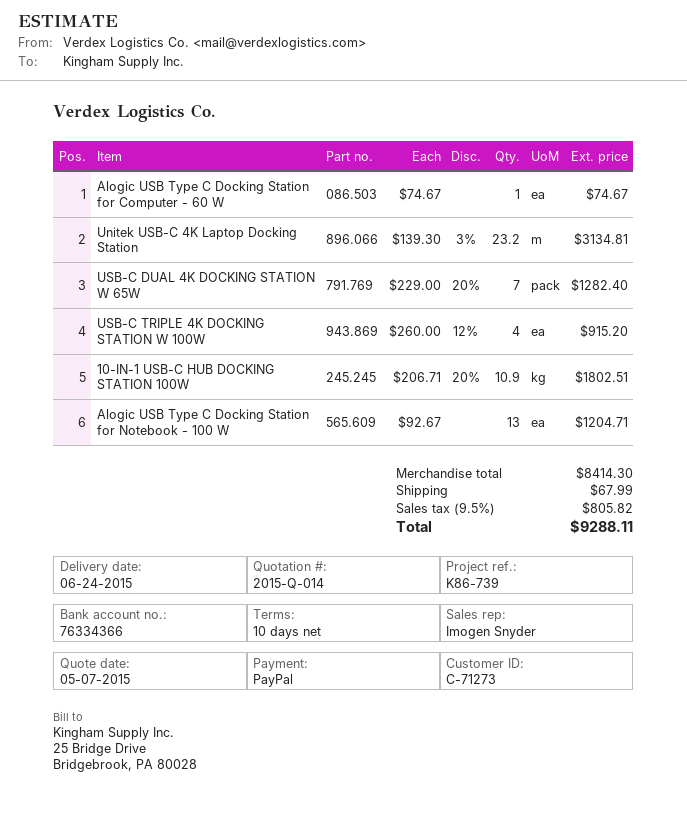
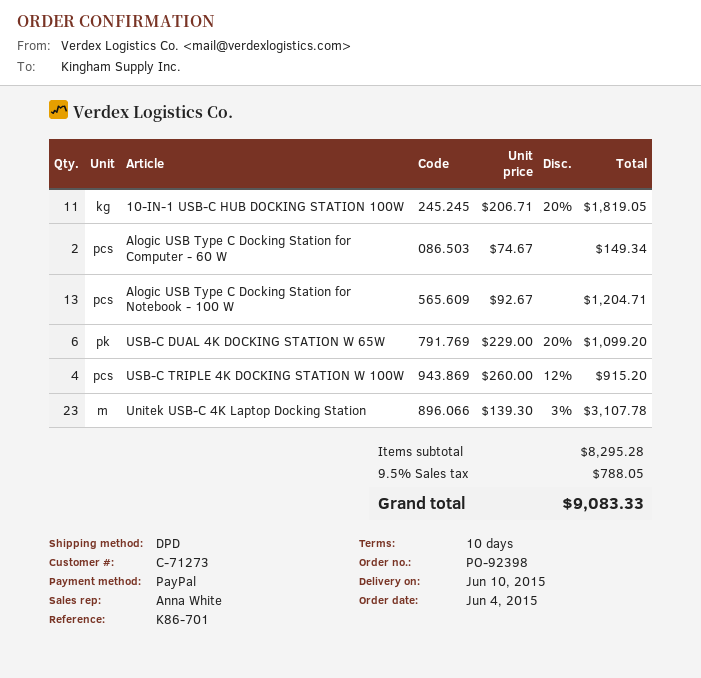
delivery date: 2015-06-24 -> 2015-06-10
reference: K86-739 -> K86-701
sales rep: Imogen Snyder -> Anna White
Alogic USB Type C Docking Station for Computer - 60 W: 1 x 74.67 = 74.67 -> 2 x 74.67 = 149.34
Unitek USB-C 4K Laptop Docking Station: 23.2 x 139.30 - 3% = 3134.81 -> 23 x 139.30 - 3% = 3107.78
USB-C DUAL 4K DOCKING STATION W 65W: 7 x 229.00 - 20% = 1282.40 -> 6 x 229.00 - 20% = 1099.20
10-IN-1 USB-C HUB DOCKING STATION 100W: 10.9 x 206.71 - 20% = 1802.51 -> 11 x 206.71 - 20% = 1819.05
subtotal: 8414.30 -> 8295.28
shipping: 67.99 -> none
tax: 9.5% = 805.82 -> 9.5% = 788.05
total: 9288.11 -> 9083.33

